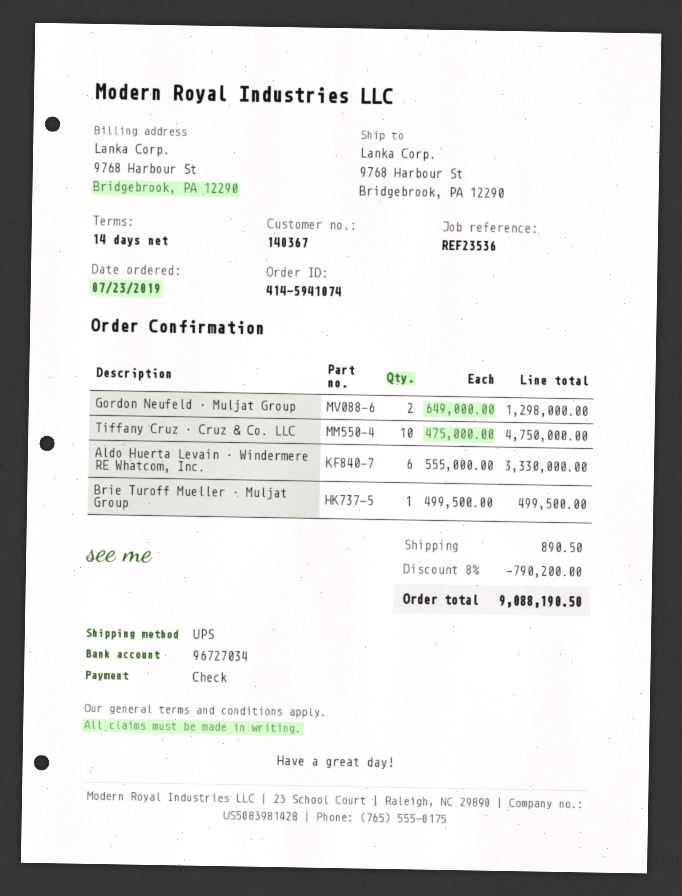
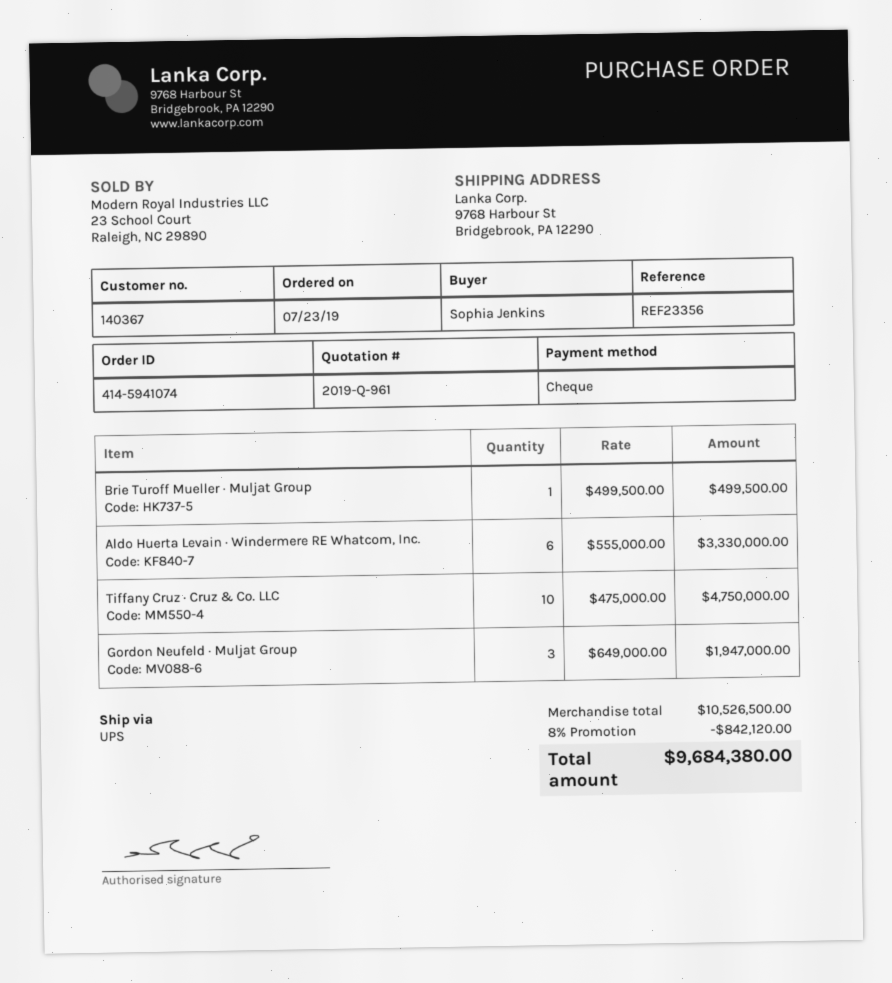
reference: REF23536 -> REF23356
Gordon Neufeld · Muljat Group: 2 x 649000.00 = 1298000.00 -> 3 x 649000.00 = 1947000.00
discount: 8% = 790200.00 -> 8% = 842120.00
shipping: 890.50 -> none
total: 9088190.50 -> 9684380.00

